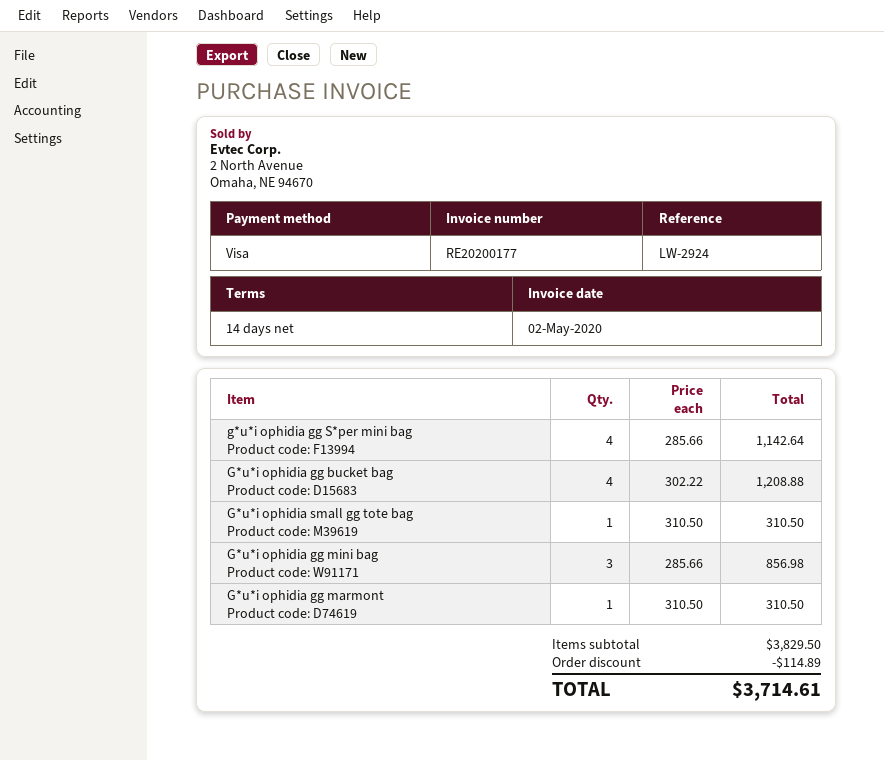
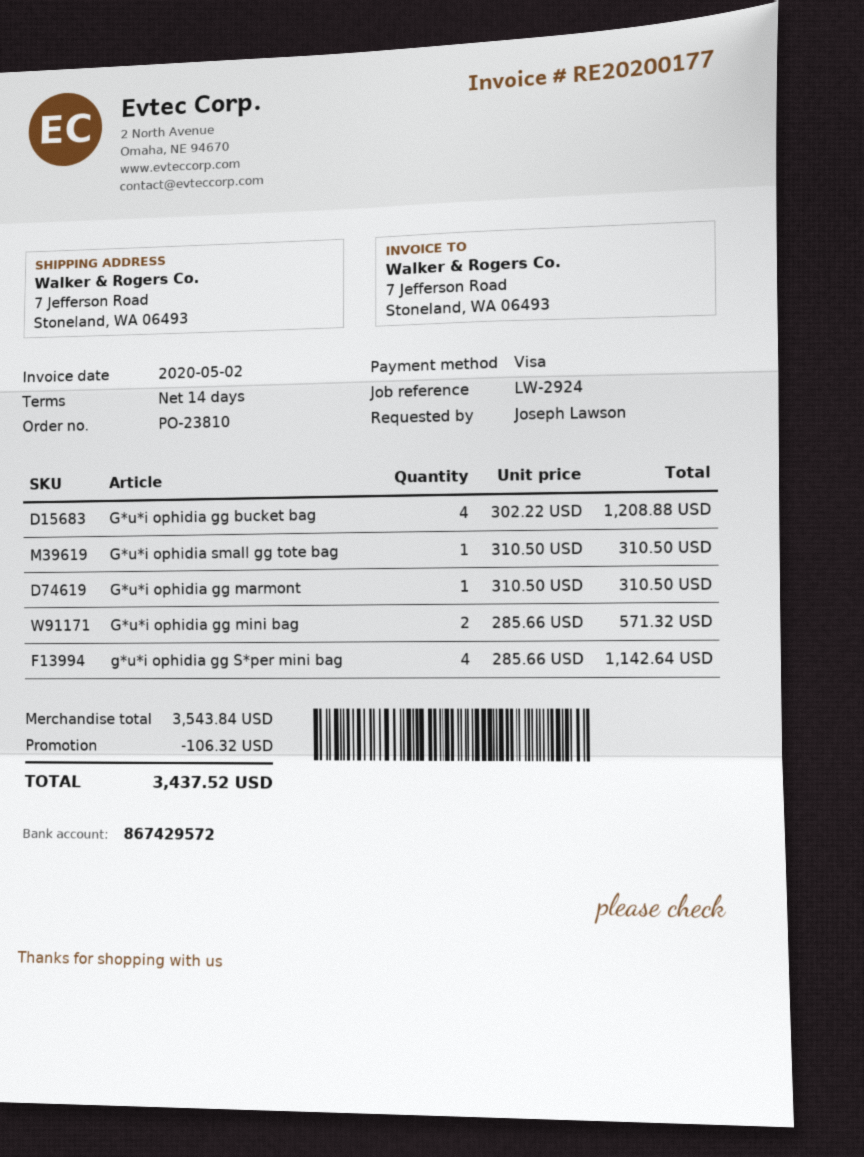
G*u*i ophidia gg mini bag: 3 x 285.66 = 856.98 -> 2 x 285.66 = 571.32
subtotal: 3829.50 -> 3543.84
discount: 114.89 -> 106.32
total: 3714.61 -> 3437.52

